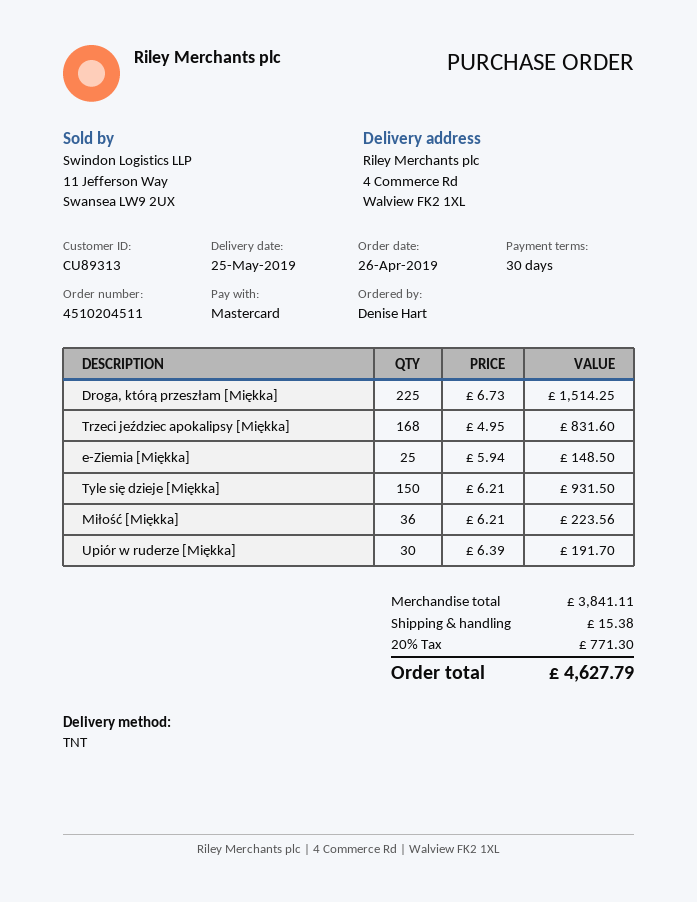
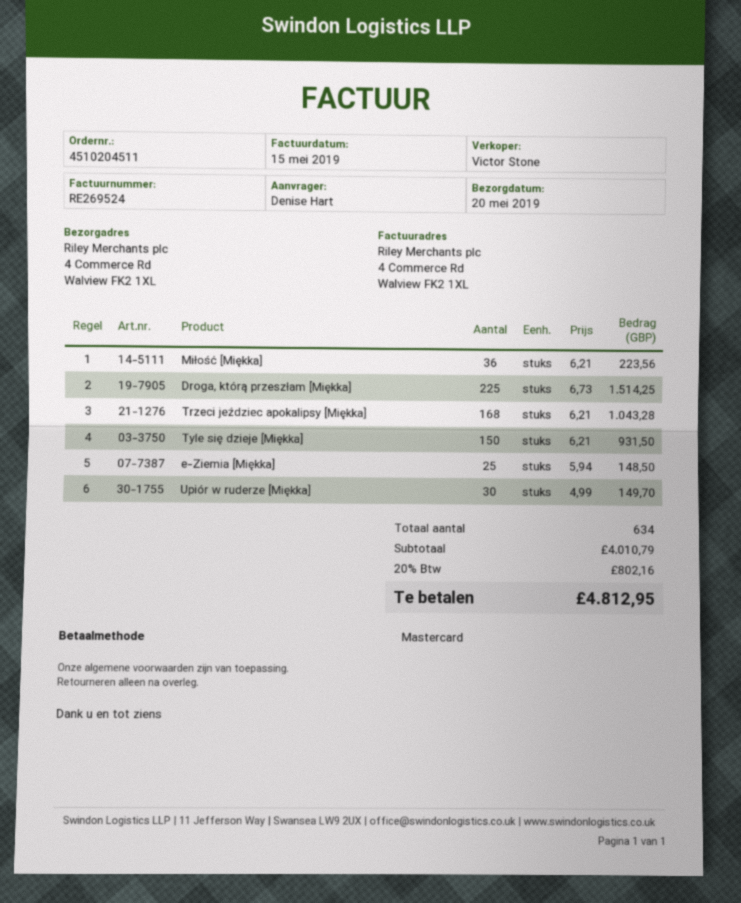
delivery date: 2019-05-25 -> 2019-05-20
Trzeci jeździec apokalipsy [Miękka]: 168 x 4.95 = 831.60 -> 168 x 6.21 = 1043.28
Upiór w ruderze [Miękka]: 30 x 6.39 = 191.70 -> 30 x 4.99 = 149.70
subtotal: 3841.11 -> 4010.79
shipping: 15.38 -> none
tax: 20% = 771.30 -> 20% = 802.16
total: 4627.79 -> 4812.95

